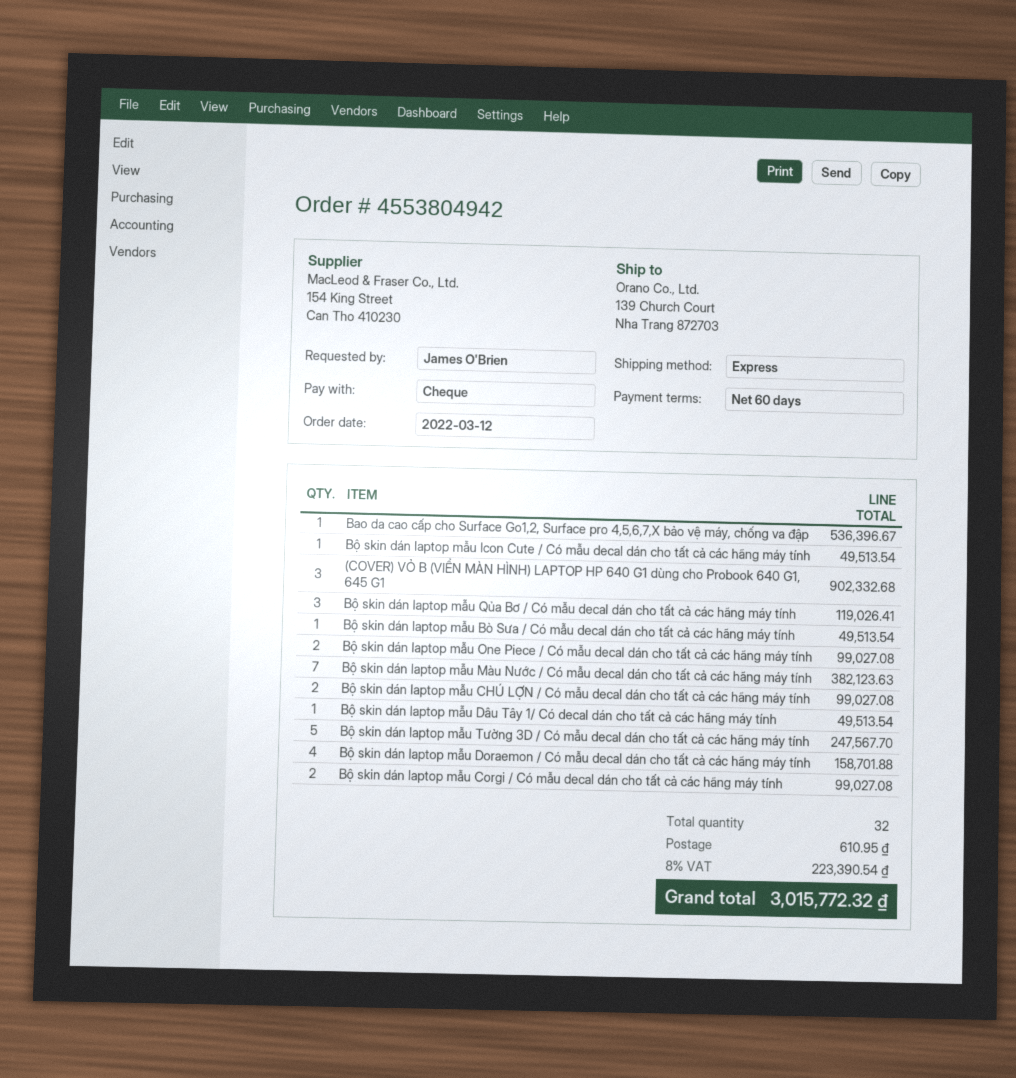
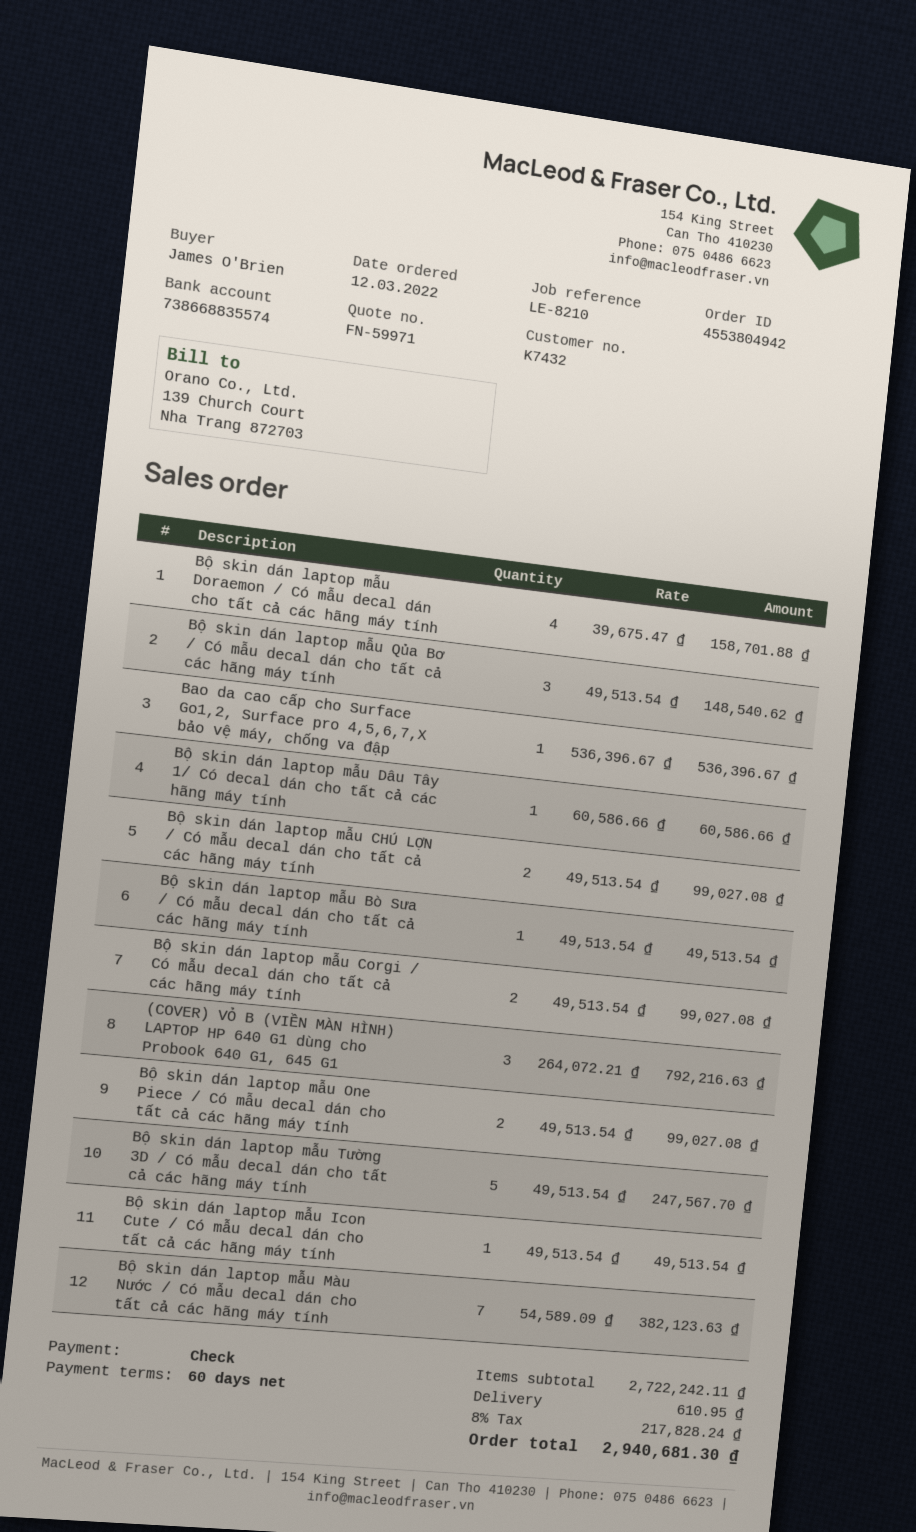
(COVER) VỎ B (VIỀN MÀN HÌNH) LAPTOP HP 640 G1 dùng cho Probook 640 G1, 645 G1: 3 for 902332.68 -> 3 for 792216.63
Bộ skin dán laptop mẫu Qủa Bơ / Có mẫu decal dán cho tất cả các hãng máy tính: 3 for 119026.41 -> 3 for 148540.62
Bộ skin dán laptop mẫu Dâu Tây 1/ Có decal dán cho tất cả các hãng máy tính: 1 for 49513.54 -> 1 for 60586.66
tax: 8% = 223390.54 -> 8% = 217828.24
total: 3015772.32 -> 2940681.30

